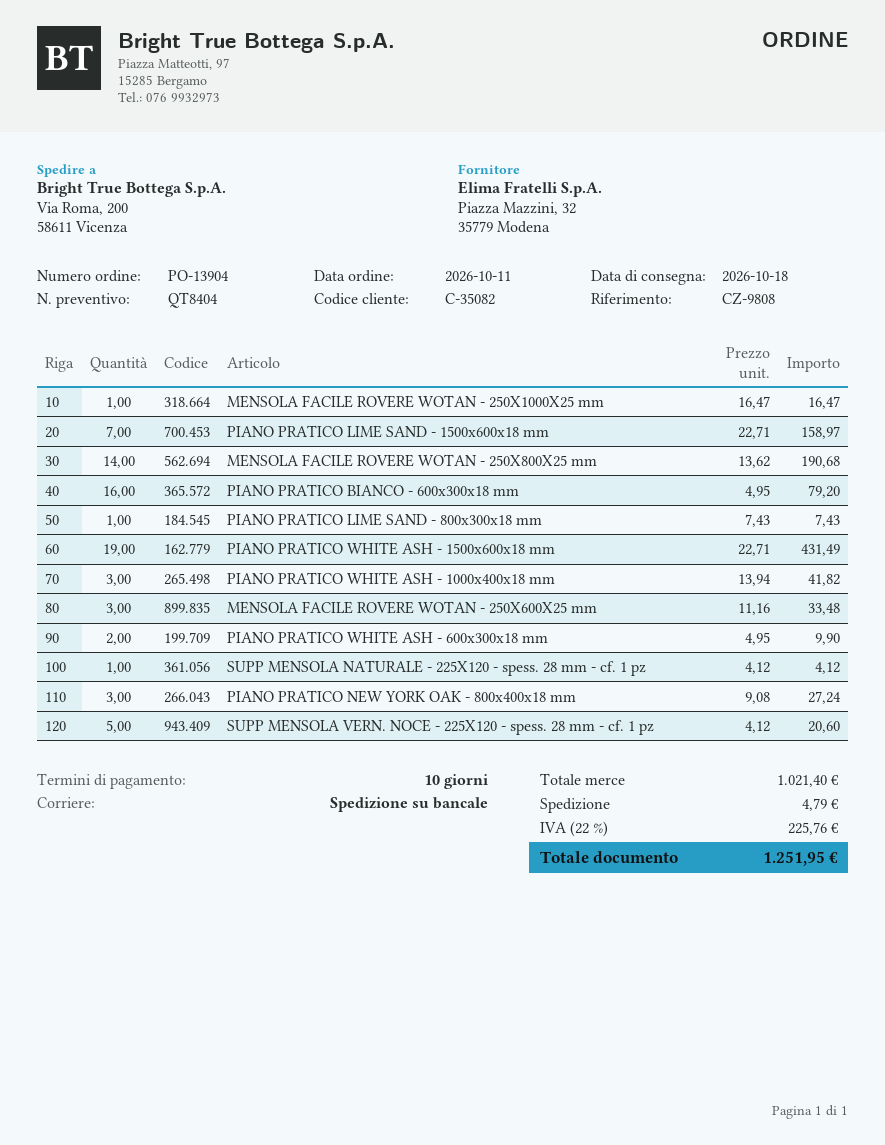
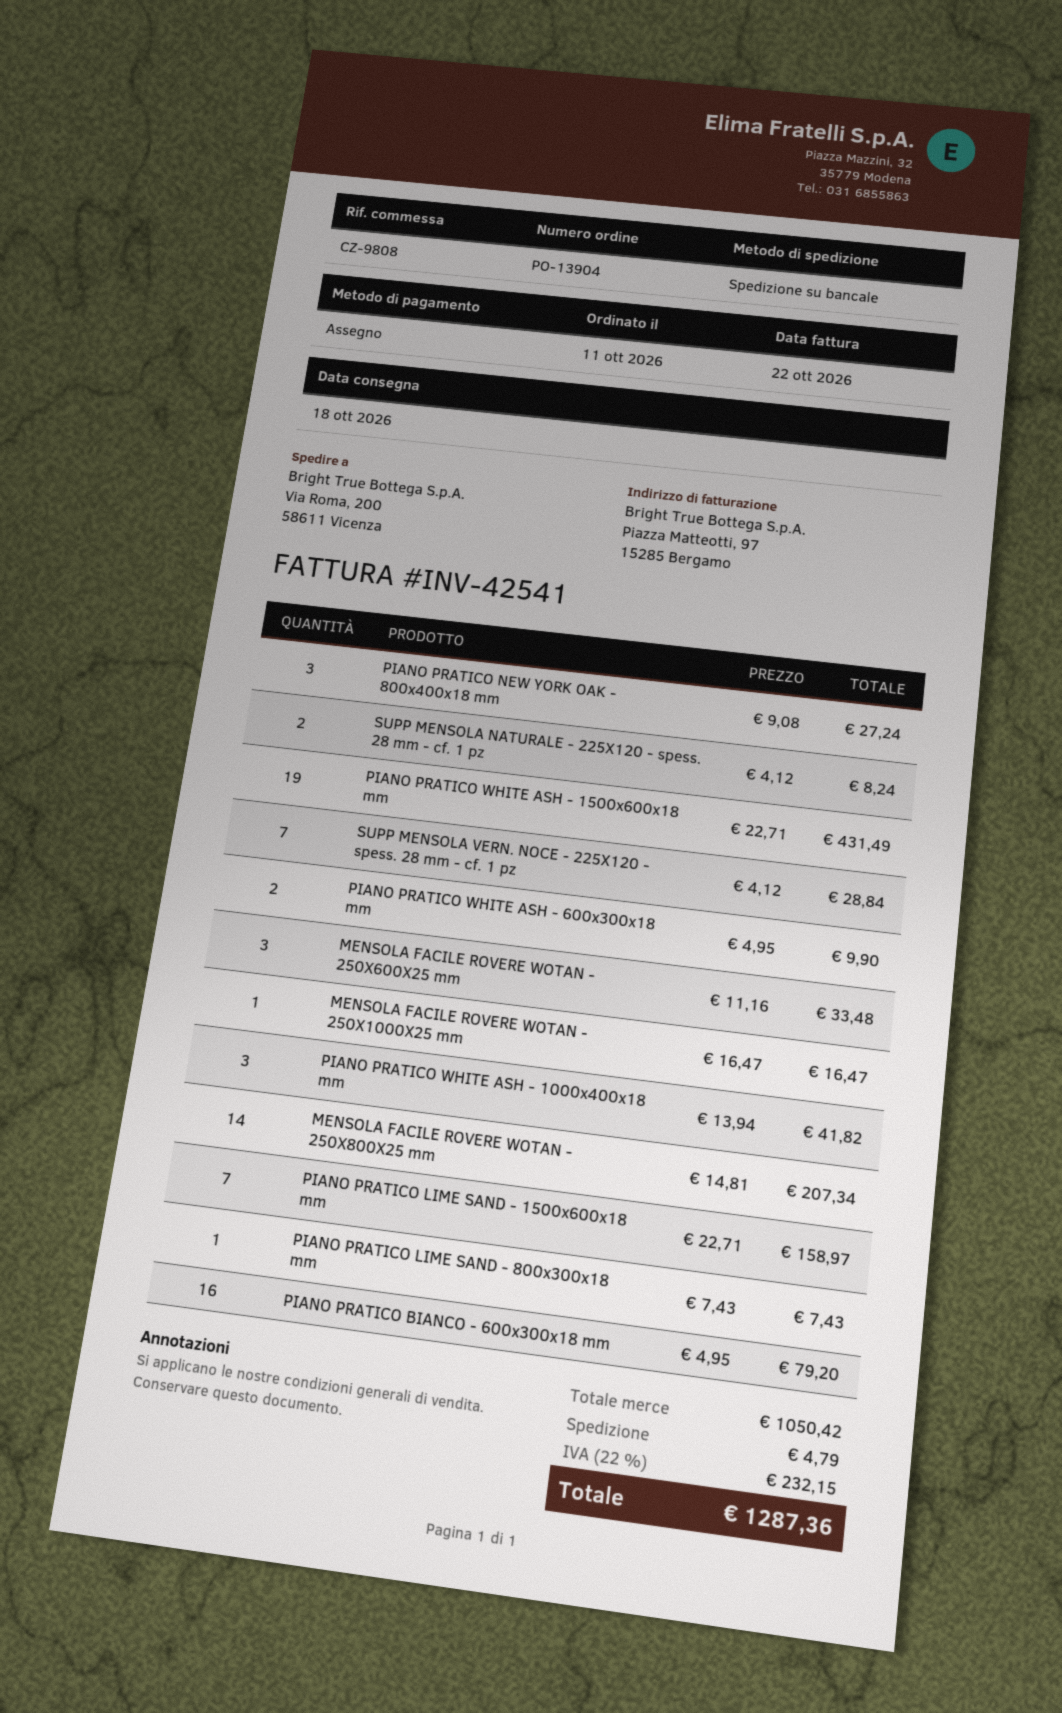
MENSOLA FACILE ROVERE WOTAN - 250X800X25 mm: 14 x 13.62 = 190.68 -> 14 x 14.81 = 207.34
SUPP MENSOLA NATURALE - 225X120 - spess. 28 mm - cf. 1 pz: 1 x 4.12 = 4.12 -> 2 x 4.12 = 8.24
SUPP MENSOLA VERN. NOCE - 225X120 - spess. 28 mm - cf. 1 pz: 5 x 4.12 = 20.60 -> 7 x 4.12 = 28.84
subtotal: 1021.40 -> 1050.42
tax: 22% = 225.76 -> 22% = 232.15
total: 1251.95 -> 1287.36

